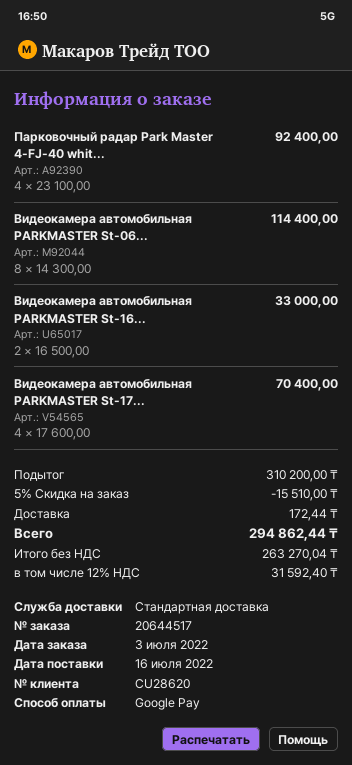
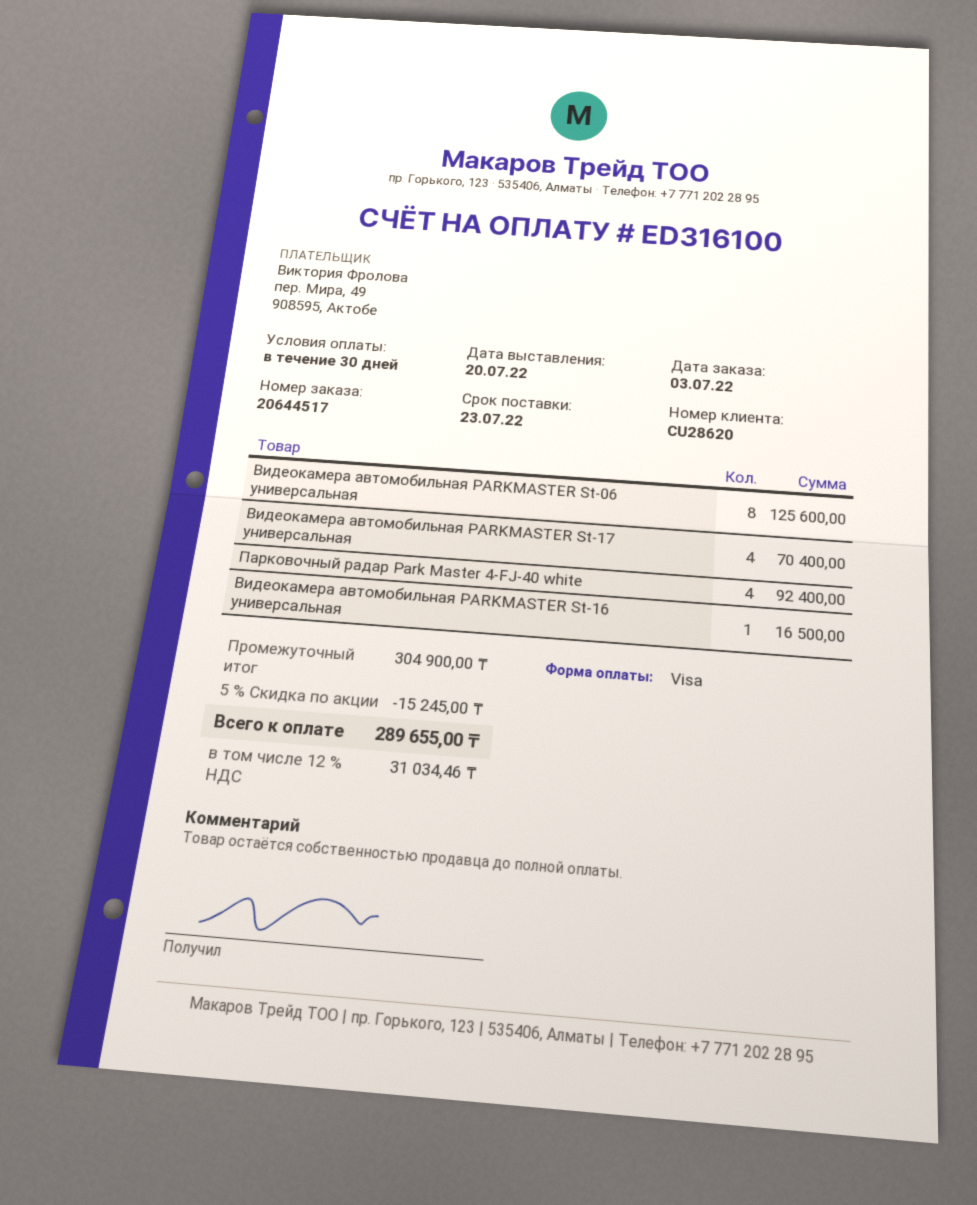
delivery date: 2022-07-16 -> 2022-07-23
payment method: Google Pay -> Visa
Видеокамера автомобильная PARKMASTER St-06...: 8 for 114400.00 -> 8 for 125600.00
Видеокамера автомобильная PARKMASTER St-16...: 2 for 33000.00 -> 1 for 16500.00
subtotal: 310200.00 -> 304900.00
discount: 5% = 15510.00 -> 5% = 15245.00
shipping: 172.44 -> none
tax: 12% = 31592.40 -> 12% = 31034.46
total: 294862.44 -> 289655.00

